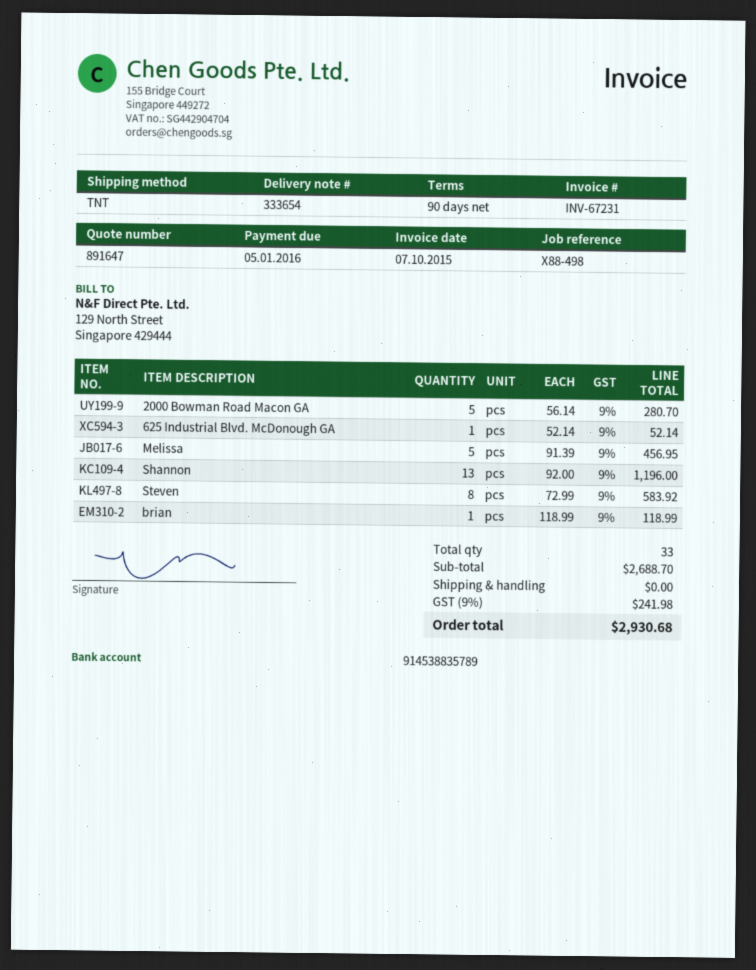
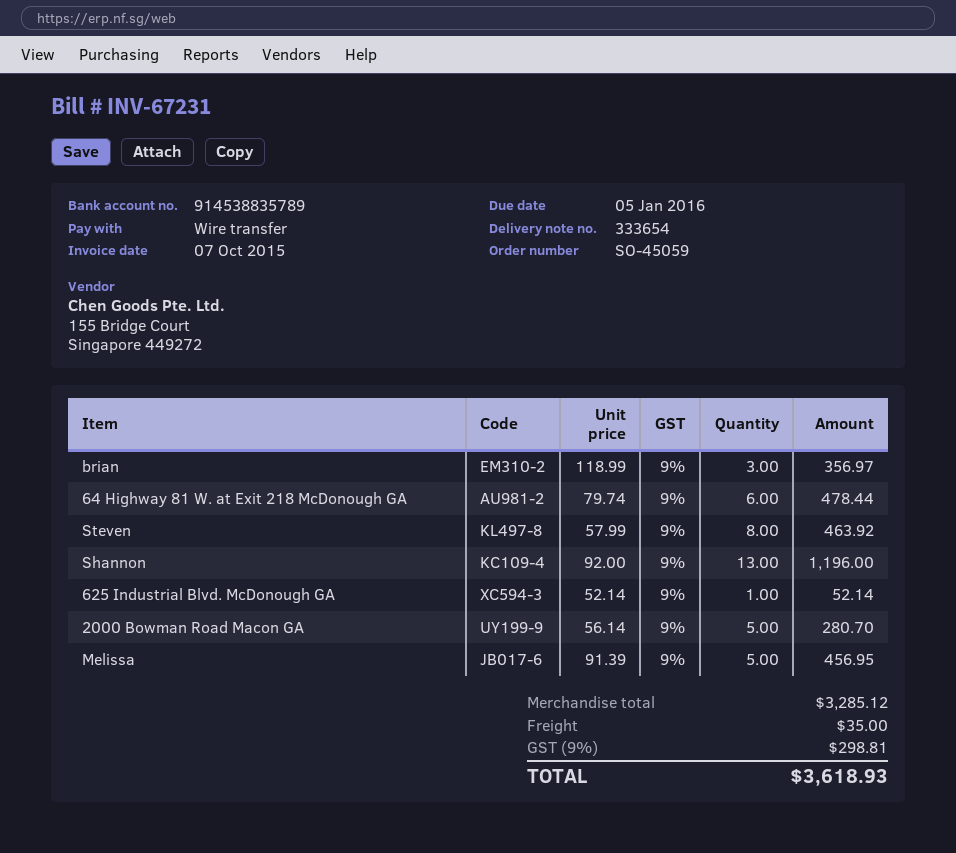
Steven: 8 x 72.99 = 583.92 -> 8 x 57.99 = 463.92
brian: 1 x 118.99 = 118.99 -> 3 x 118.99 = 356.97
64 Highway 81 W. at Exit 218 McDonough GA: none -> 6 x 79.74 = 478.44
subtotal: 2688.70 -> 3285.12
shipping: 0.00 -> 35.00
tax: 9% = 241.98 -> 9% = 298.81
total: 2930.68 -> 3618.93

